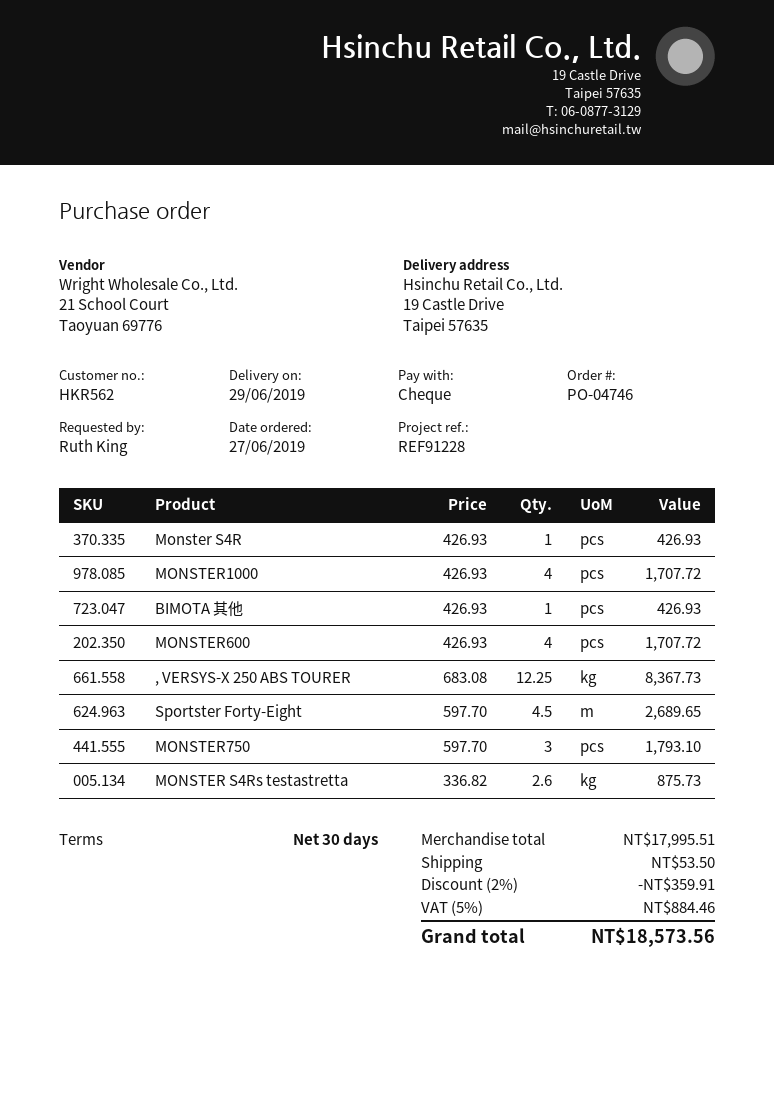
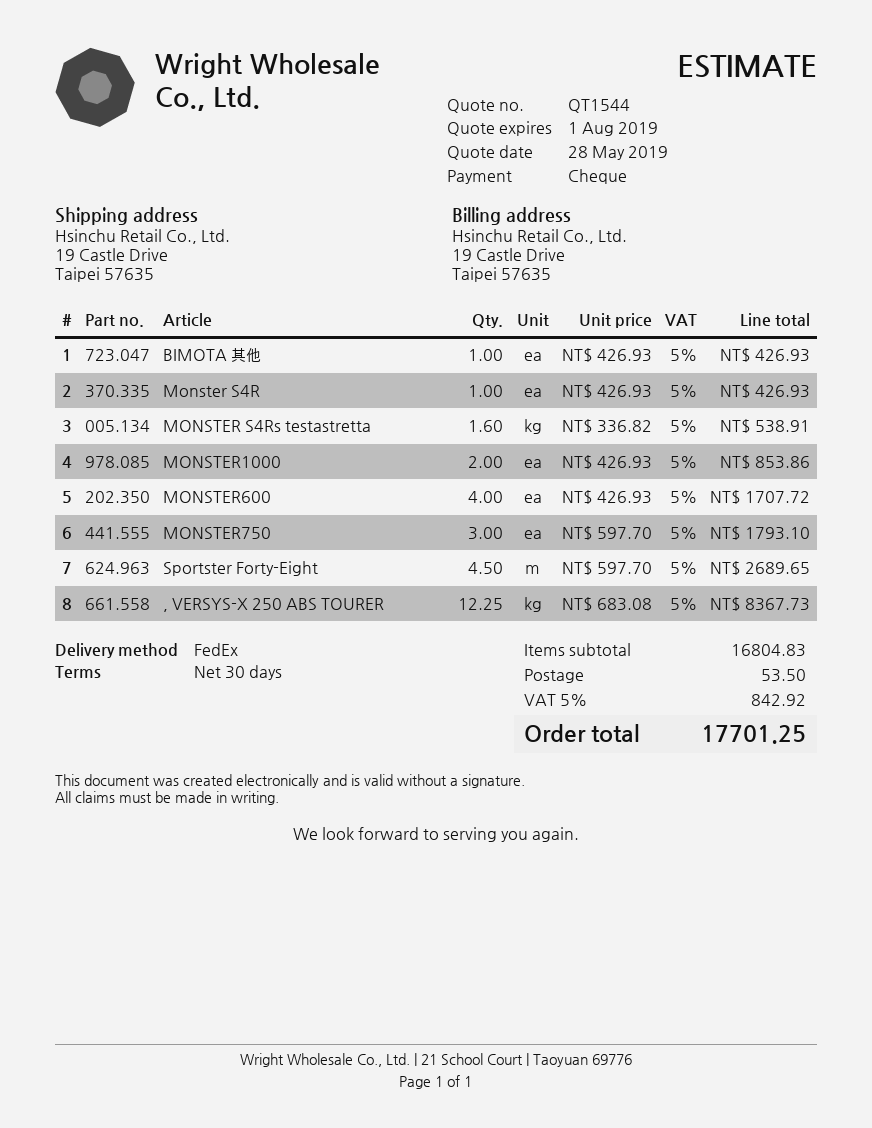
MONSTER1000: 4 x 426.93 = 1707.72 -> 2 x 426.93 = 853.86
MONSTER S4Rs testastretta: 2.6 x 336.82 = 875.73 -> 1.6 x 336.82 = 538.91
subtotal: 17995.51 -> 16804.83
discount: 2% = 359.91 -> none
tax: 5% = 884.46 -> 5% = 842.92
total: 18573.56 -> 17701.25

